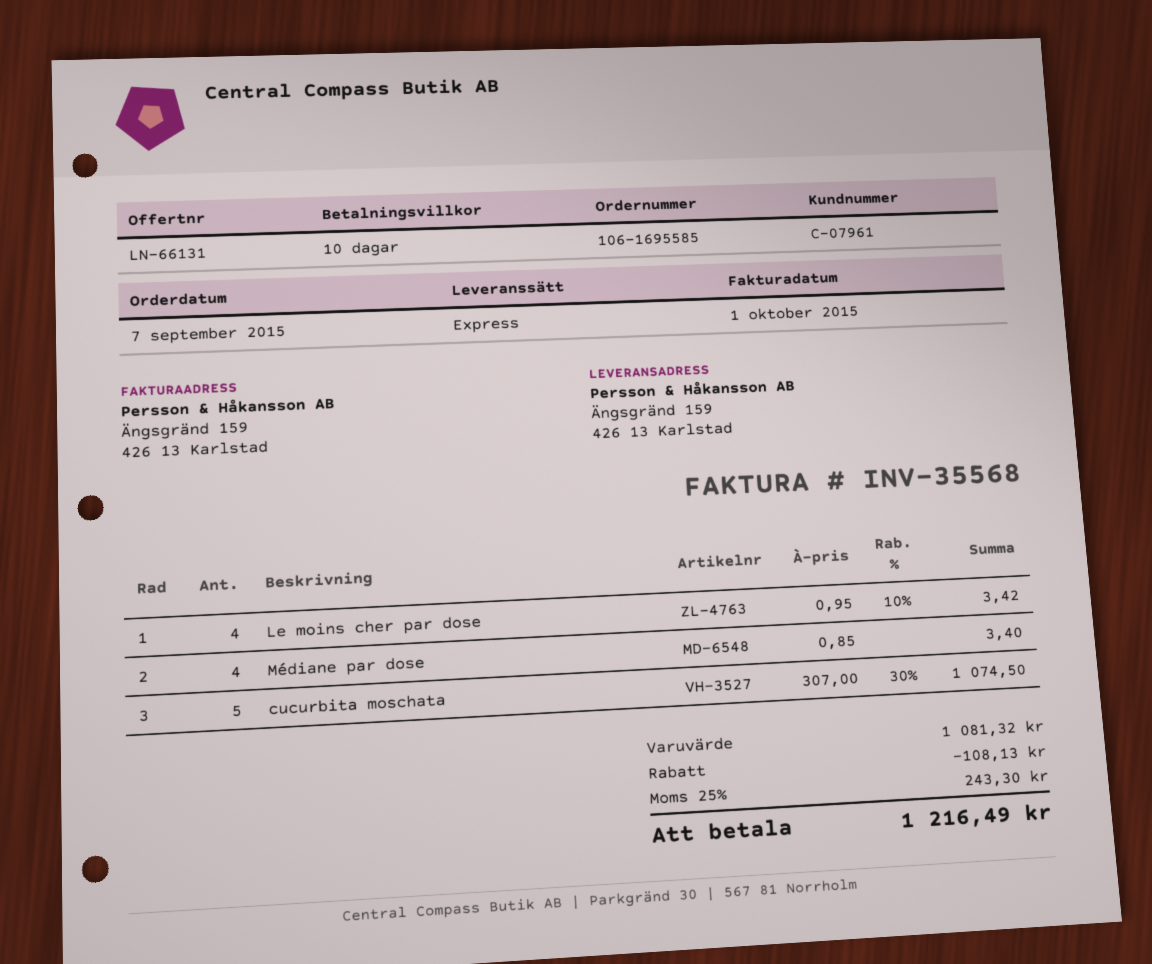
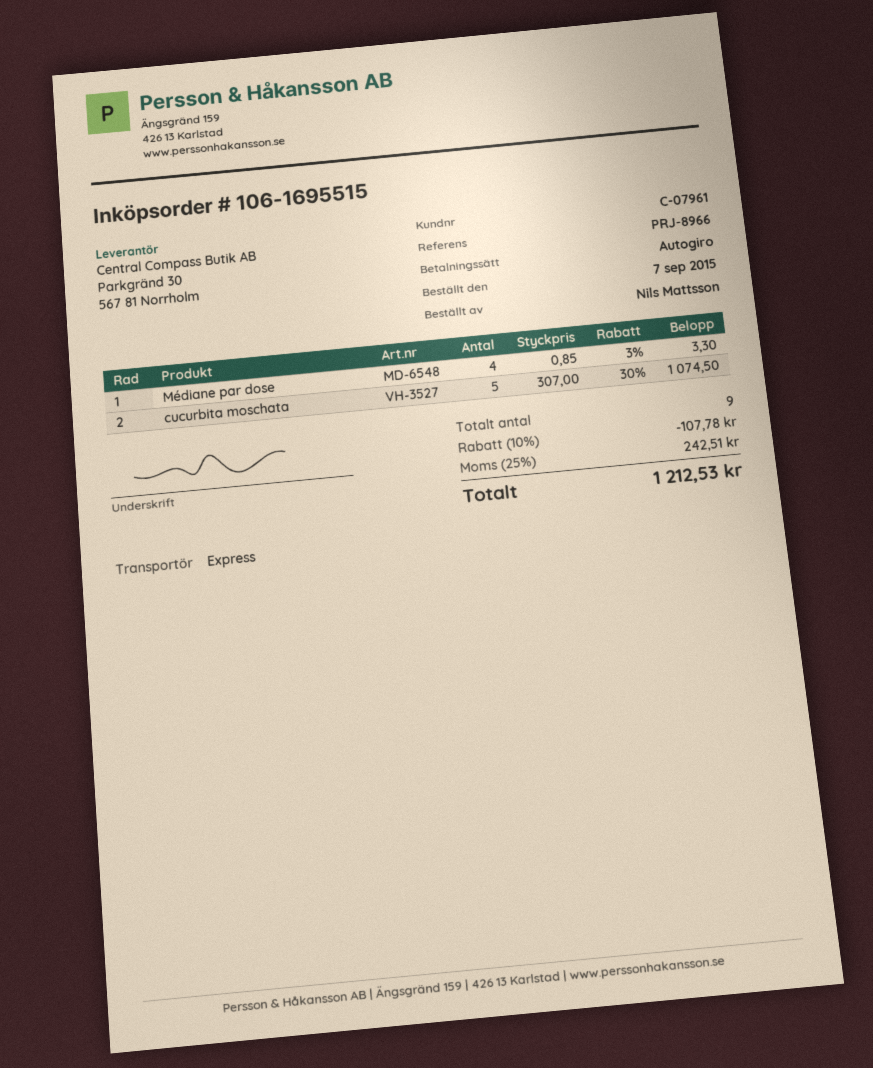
order number: 106-1695585 -> 106-1695515
Le moins cher par dose: 4 x 0.95 - 10% = 3.42 -> none
Médiane par dose: 4 x 0.85 = 3.40 -> 4 x 0.85 - 3% = 3.30
discount: 108.13 -> 107.78
tax: 25% = 243.30 -> 25% = 242.51
total: 1216.49 -> 1212.53

